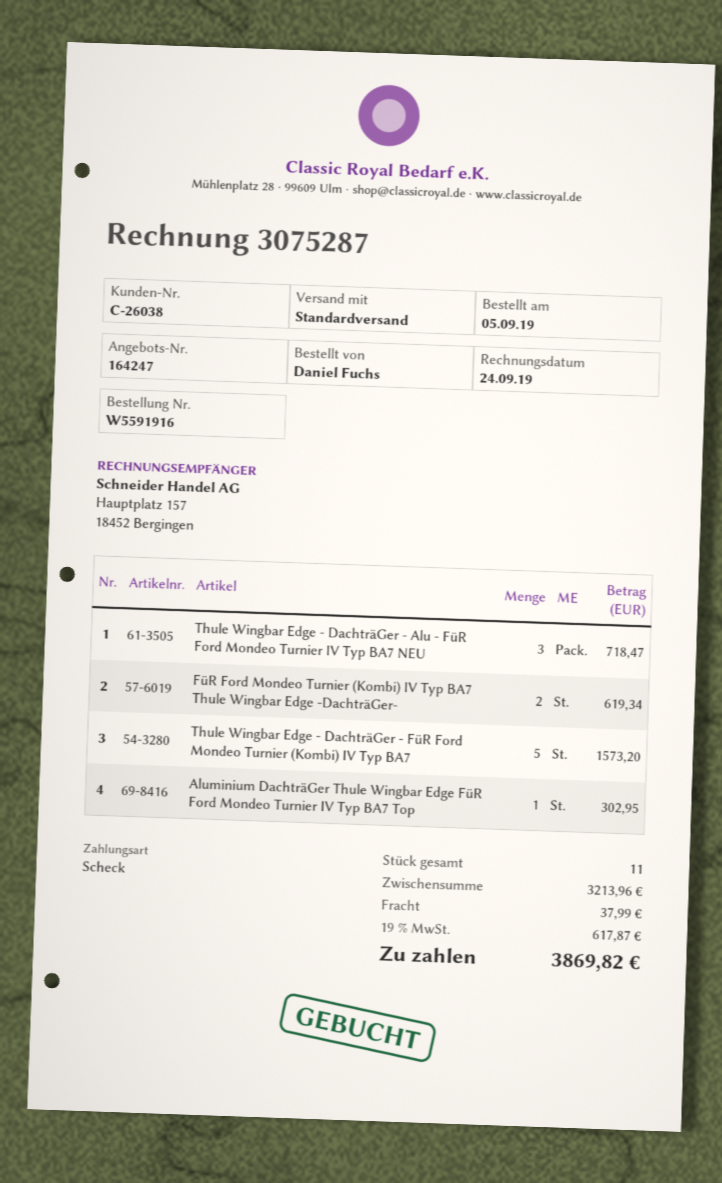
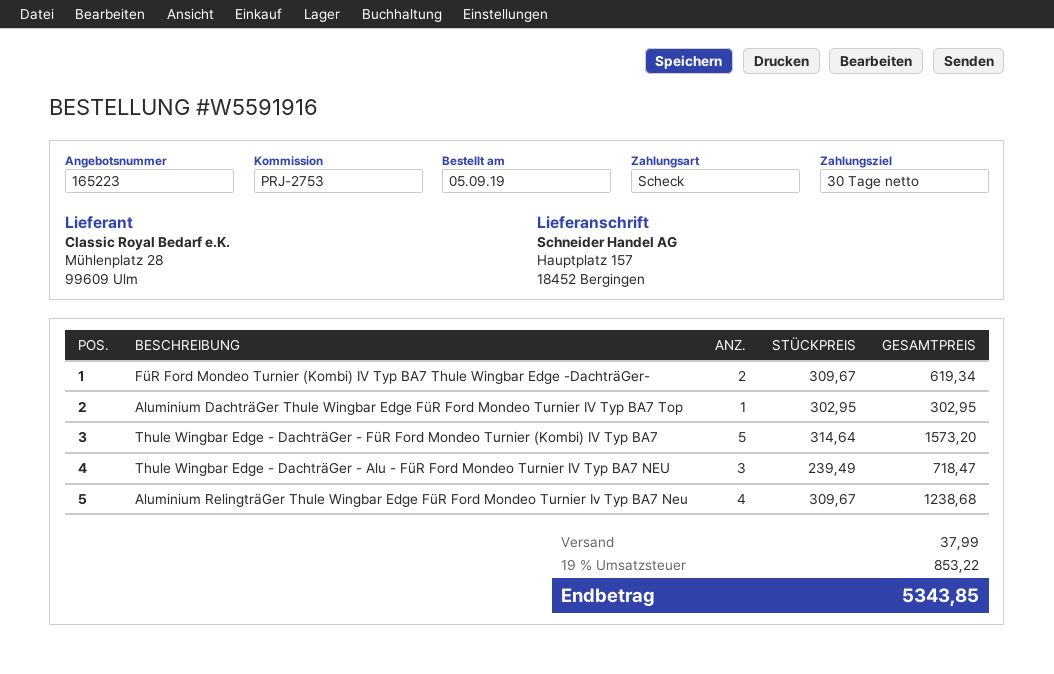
quote number: 164247 -> 165223
Aluminium RelingträGer Thule Wingbar Edge FüR Ford Mondeo Turnier Iv Typ BA7 Neu: none -> 4 for 1238.68
tax: 19% = 617.87 -> 19% = 853.22
total: 3869.82 -> 5343.85

